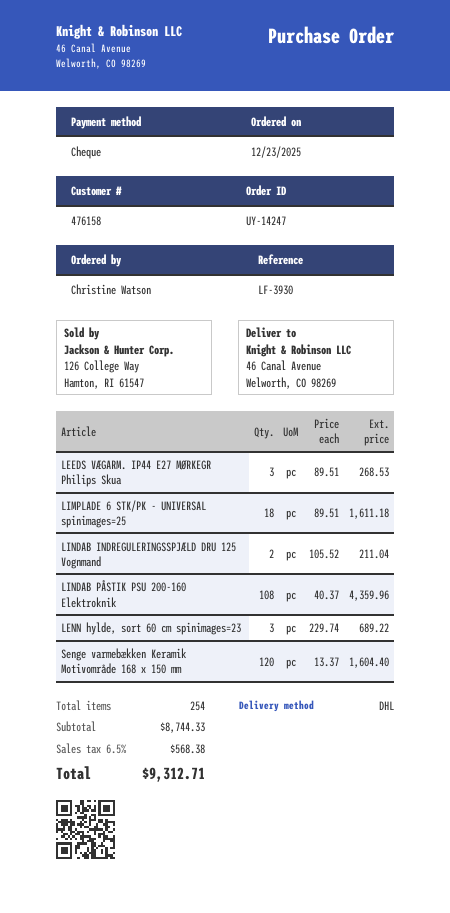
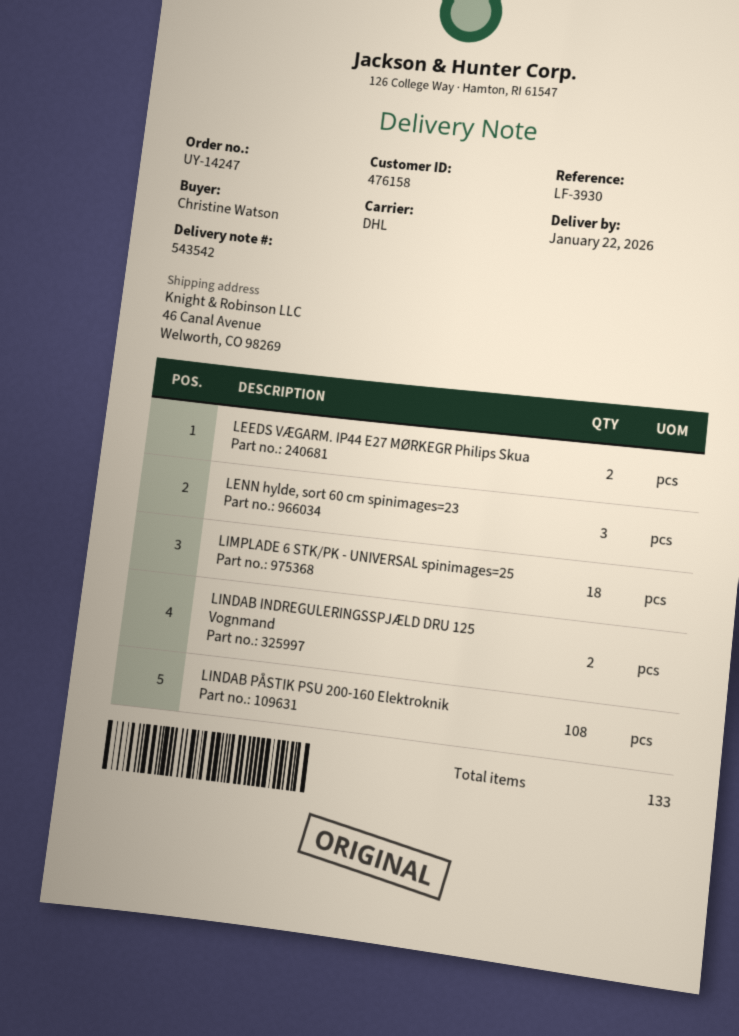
LEEDS VÆGARM. IP44 E27 MØRKEGR Philips Skua: 3 -> 2
Senge varmebækken Keramik Motivområde 168 x 150 mm: 120 -> none
total quantity: 254 -> 133

